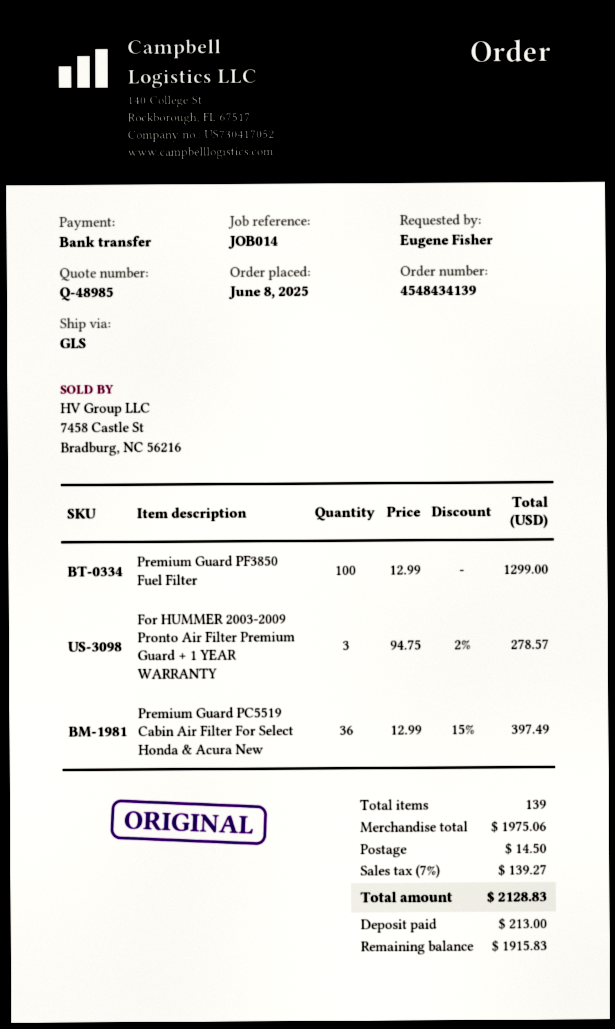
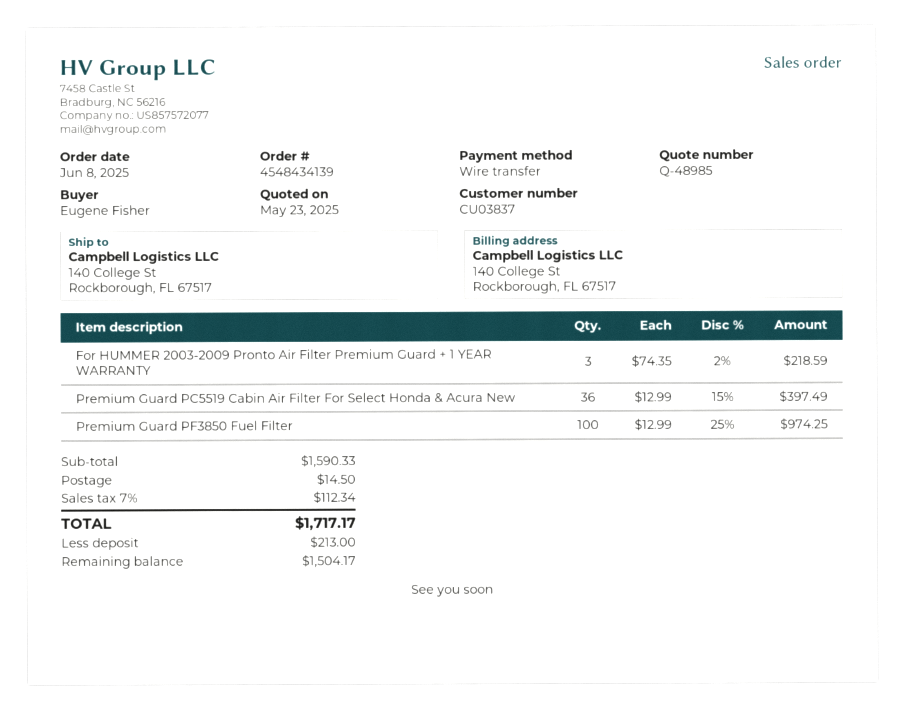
Premium Guard PF3850 Fuel Filter: 100 x 12.99 = 1299.00 -> 100 x 12.99 - 25% = 974.25
For HUMMER 2003-2009 Pronto Air Filter Premium Guard + 1 YEAR WARRANTY: 3 x 94.75 - 2% = 278.57 -> 3 x 74.35 - 2% = 218.59
subtotal: 1975.06 -> 1590.33
tax: 7% = 139.27 -> 7% = 112.34
total: 2128.83 -> 1717.17
balance: 1915.83 -> 1504.17

